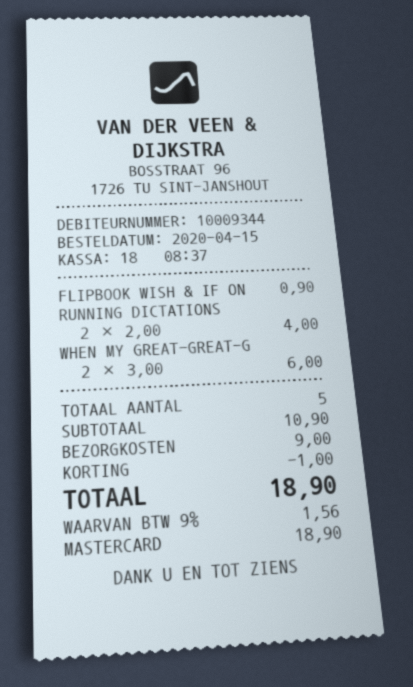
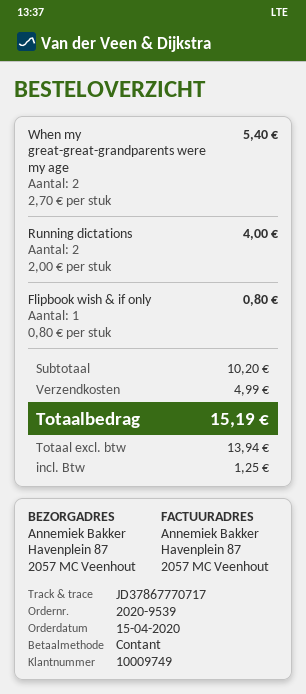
customer number: 10009344 -> 10009749
payment method: Mastercard -> cash
FLIPBOOK WISH & IF ON: 1 x 0.90 = 0.90 -> 1 x 0.80 = 0.80
WHEN MY GREAT-GREAT-G: 2 x 3.00 = 6.00 -> 2 x 2.70 = 5.40
subtotal: 10.90 -> 10.20
discount: 1.00 -> none
shipping: 9.00 -> 4.99
tax: 1.56 -> 1.25
total: 18.90 -> 15.19

